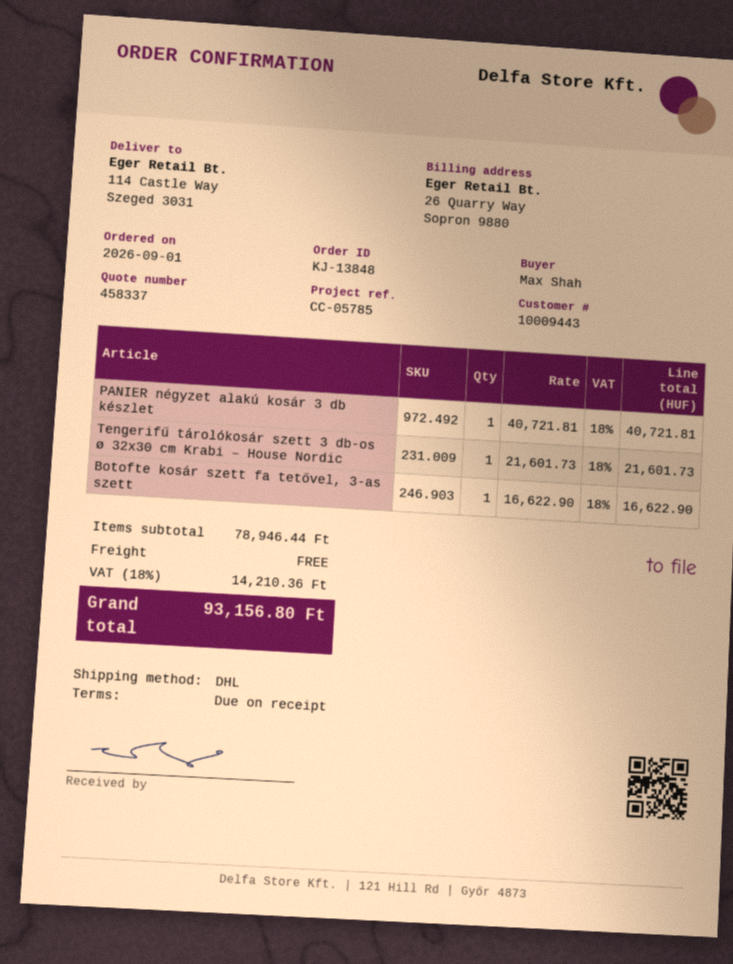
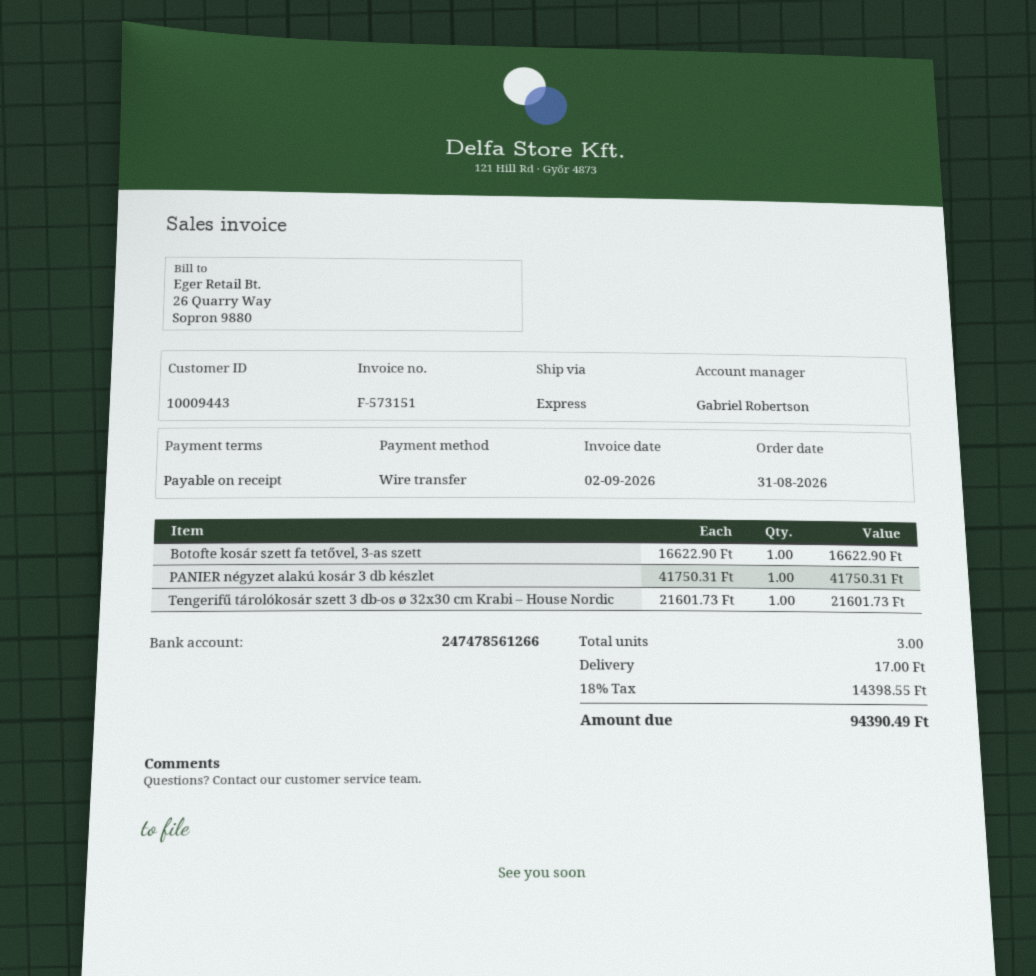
order date: 2026-09-01 -> 2026-08-31
shipping method: DHL -> express
PANIER négyzet alakú kosár 3 db készlet: 1 x 40721.81 = 40721.81 -> 1 x 41750.31 = 41750.31
shipping: 0.00 -> 17.00
tax: 18% = 14210.36 -> 18% = 14398.55
total: 93156.80 -> 94390.49

